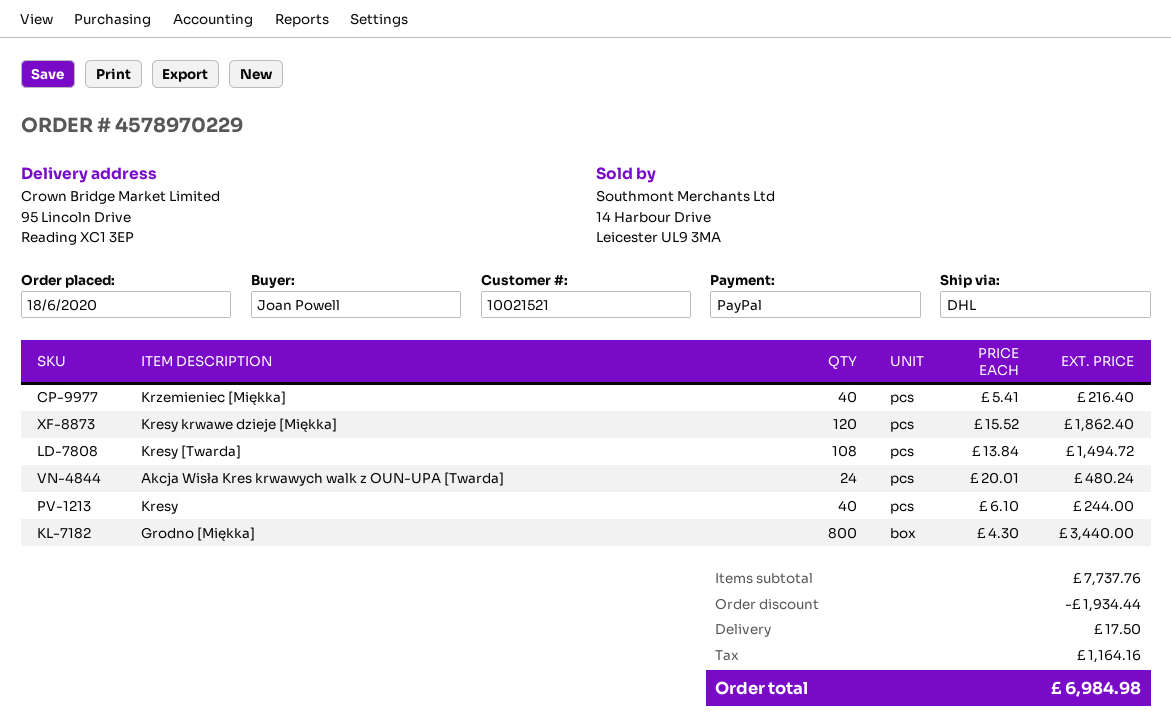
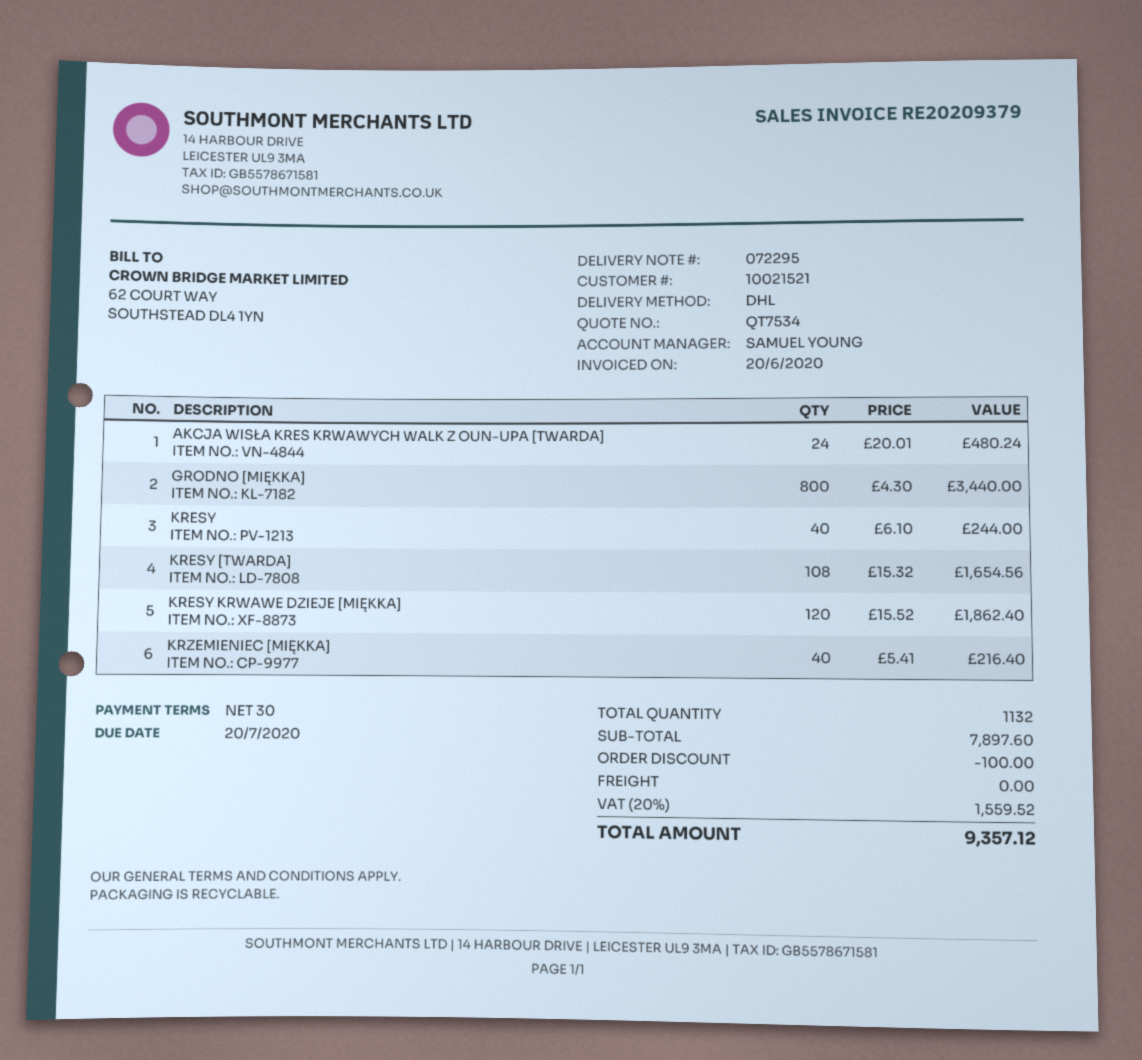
Kresy [Twarda]: 108 x 13.84 = 1494.72 -> 108 x 15.32 = 1654.56
subtotal: 7737.76 -> 7897.60
discount: 1934.44 -> 100.00
shipping: 17.50 -> 0.00
tax: 1164.16 -> 1559.52
total: 6984.98 -> 9357.12

